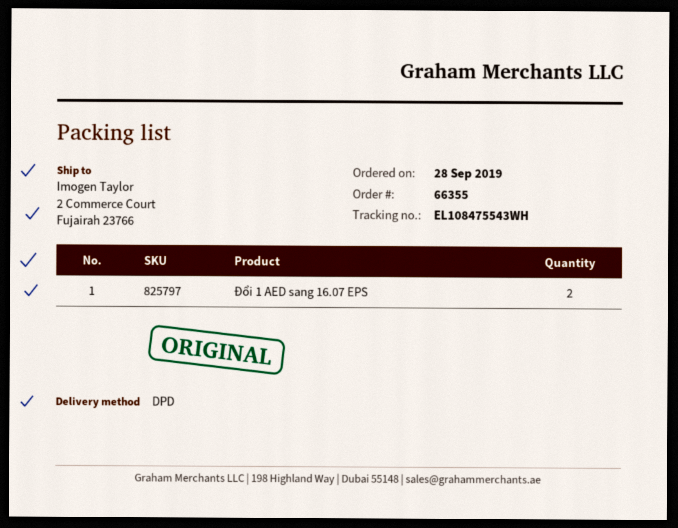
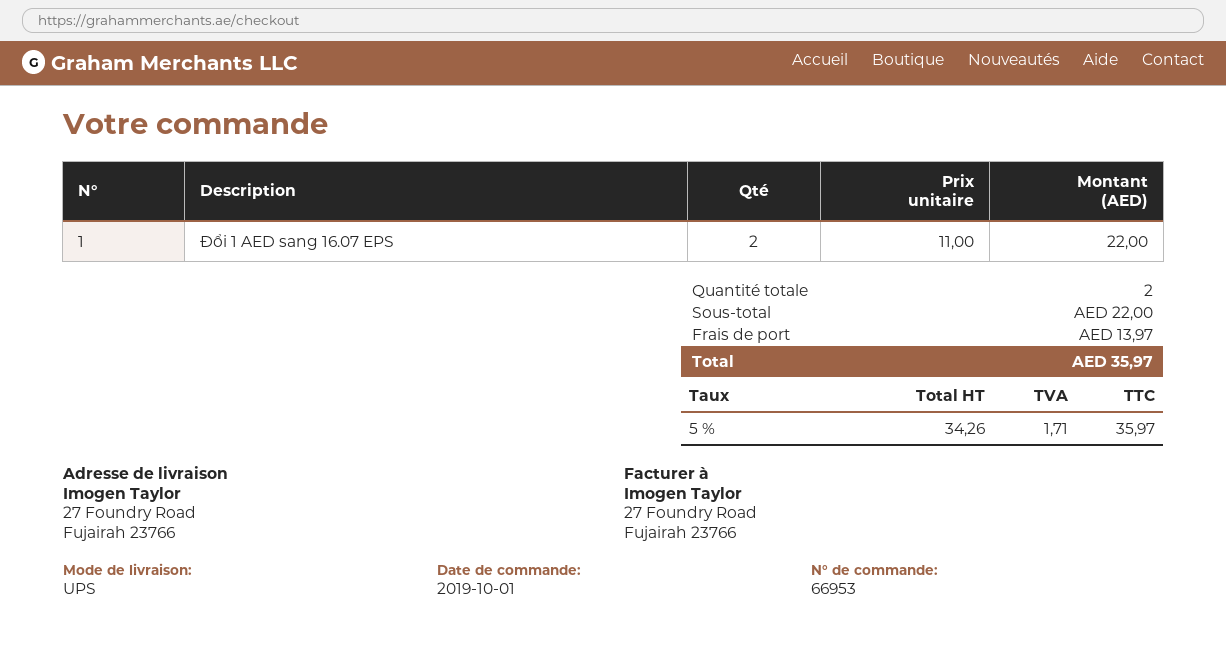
order number: 66355 -> 66953
order date: 2019-09-28 -> 2019-10-01
shipping method: DPD -> UPS
ship to: 2 Commerce Court, Fujairah 23766 -> 27 Foundry Road, Fujairah 23766

